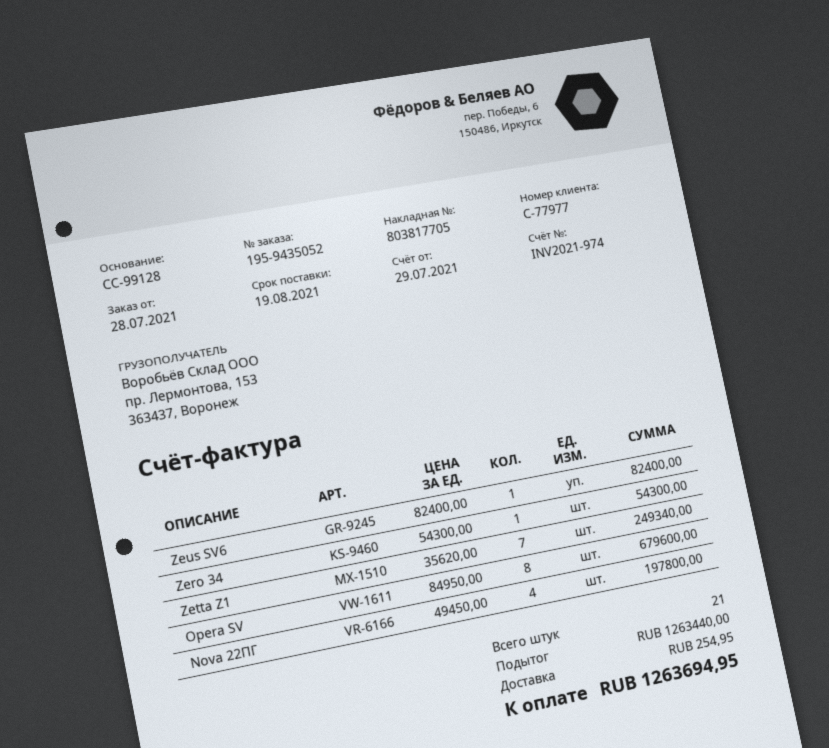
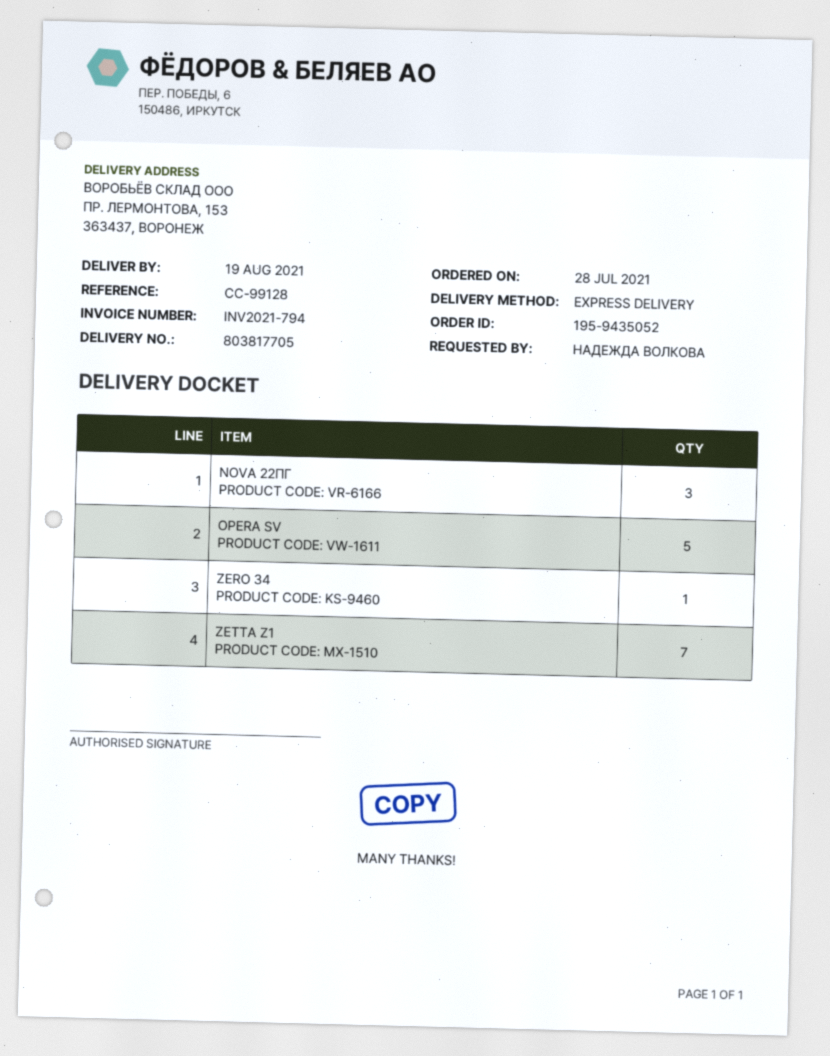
invoice number: INV2021-974 -> INV2021-794
Zeus SV6: 1 -> none
Opera SV: 8 -> 5
Nova 22ПГ: 4 -> 3

